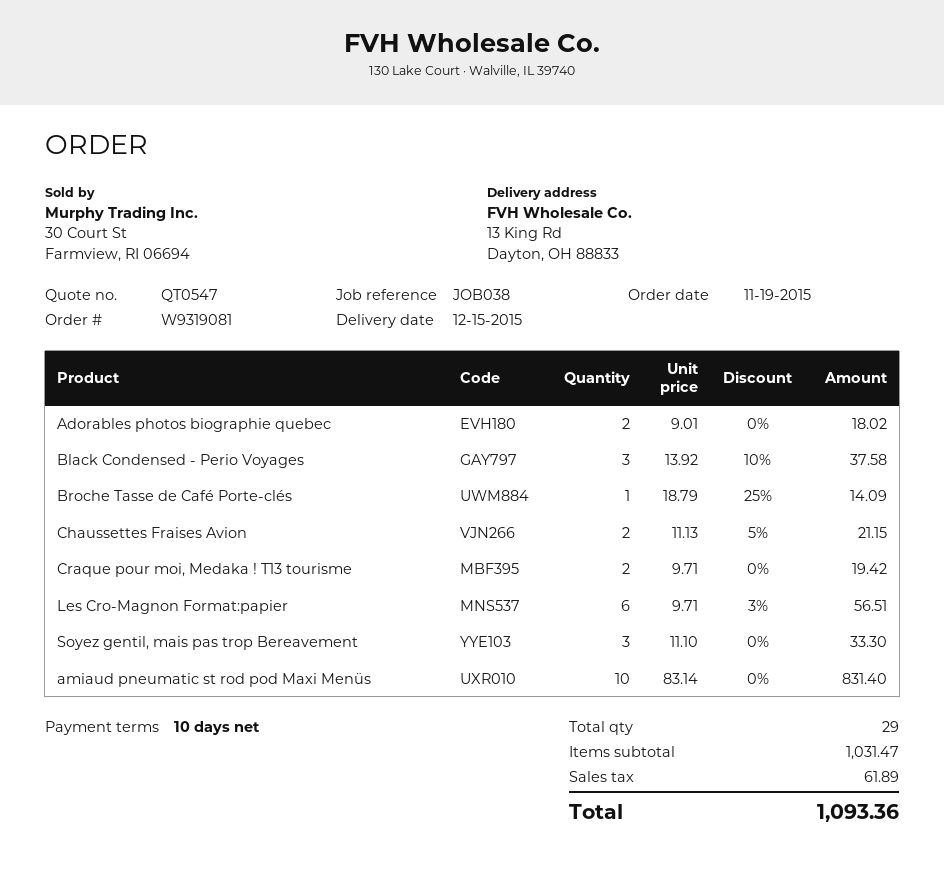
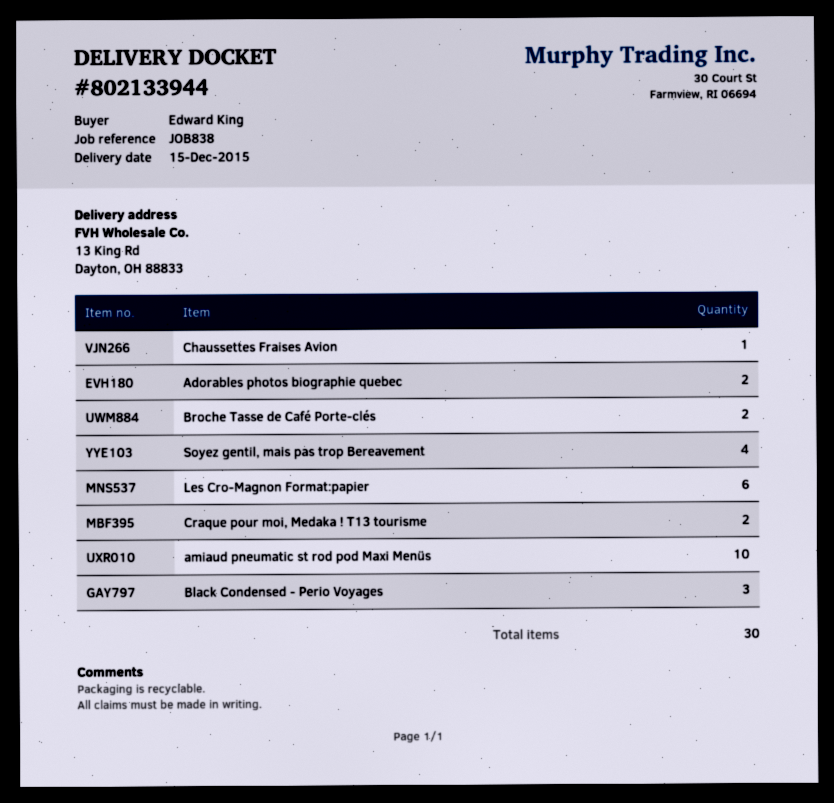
reference: JOB038 -> JOB838
Broche Tasse de Café Porte-clés: 1 -> 2
Chaussettes Fraises Avion: 2 -> 1
Soyez gentil, mais pas trop Bereavement: 3 -> 4
total quantity: 29 -> 30

